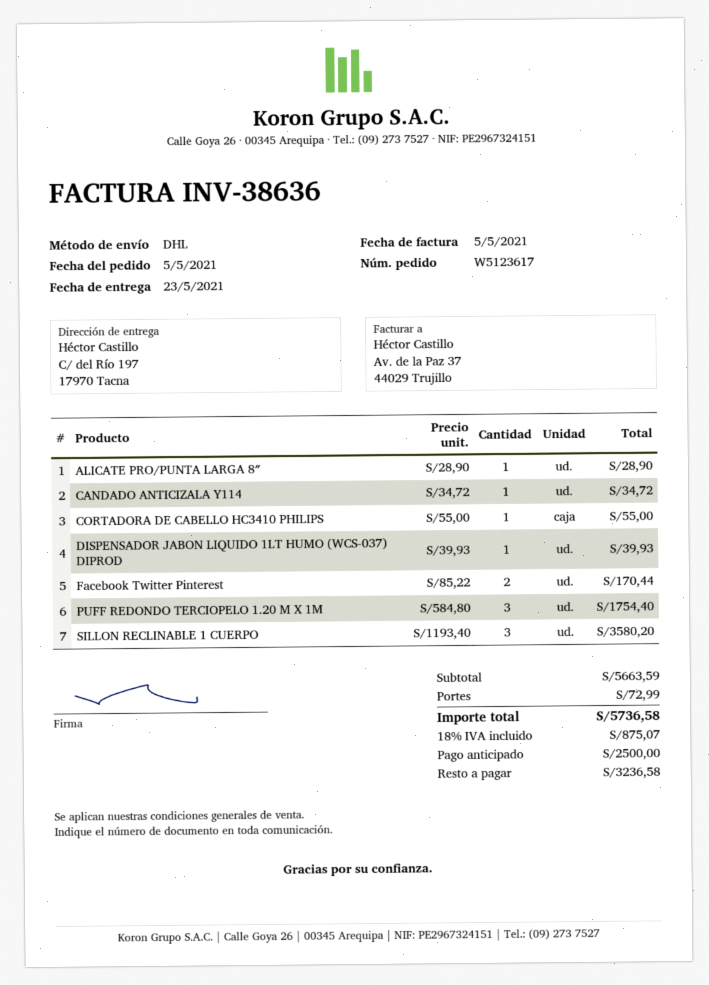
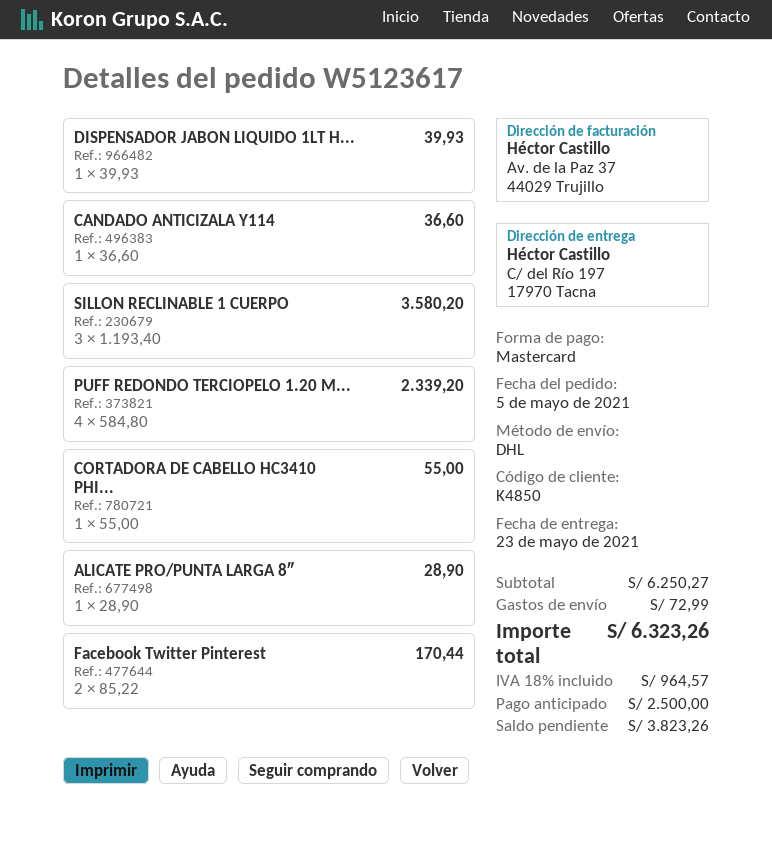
CANDADO ANTICIZALA Y114: 1 x 34.72 = 34.72 -> 1 x 36.60 = 36.60
PUFF REDONDO TERCIOPELO 1.20 M X 1M: 3 x 584.80 = 1754.40 -> 4 x 584.80 = 2339.20
subtotal: 5663.59 -> 6250.27
tax: 18% = 875.07 -> 18% = 964.57
total: 5736.58 -> 6323.26
balance: 3236.58 -> 3823.26

